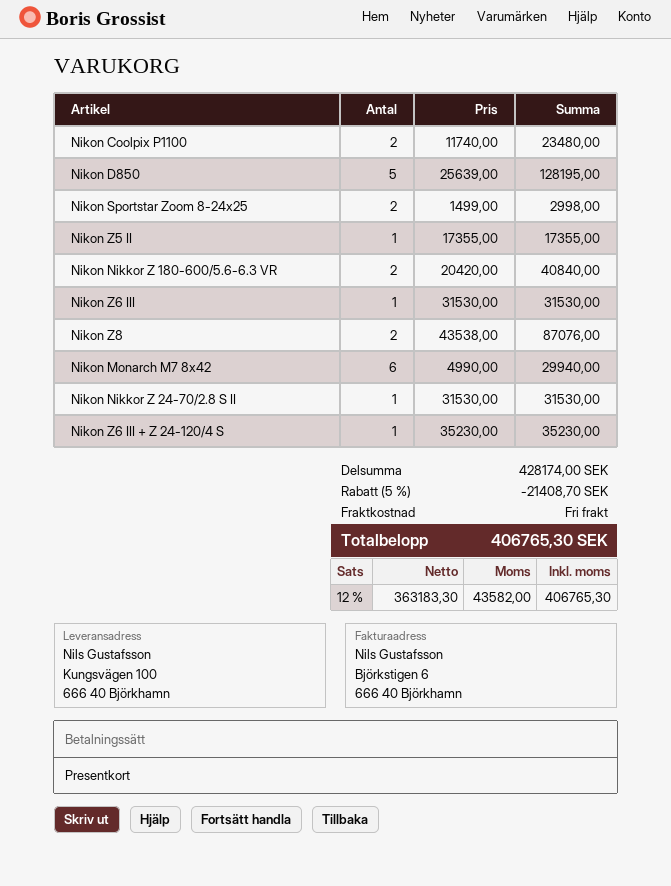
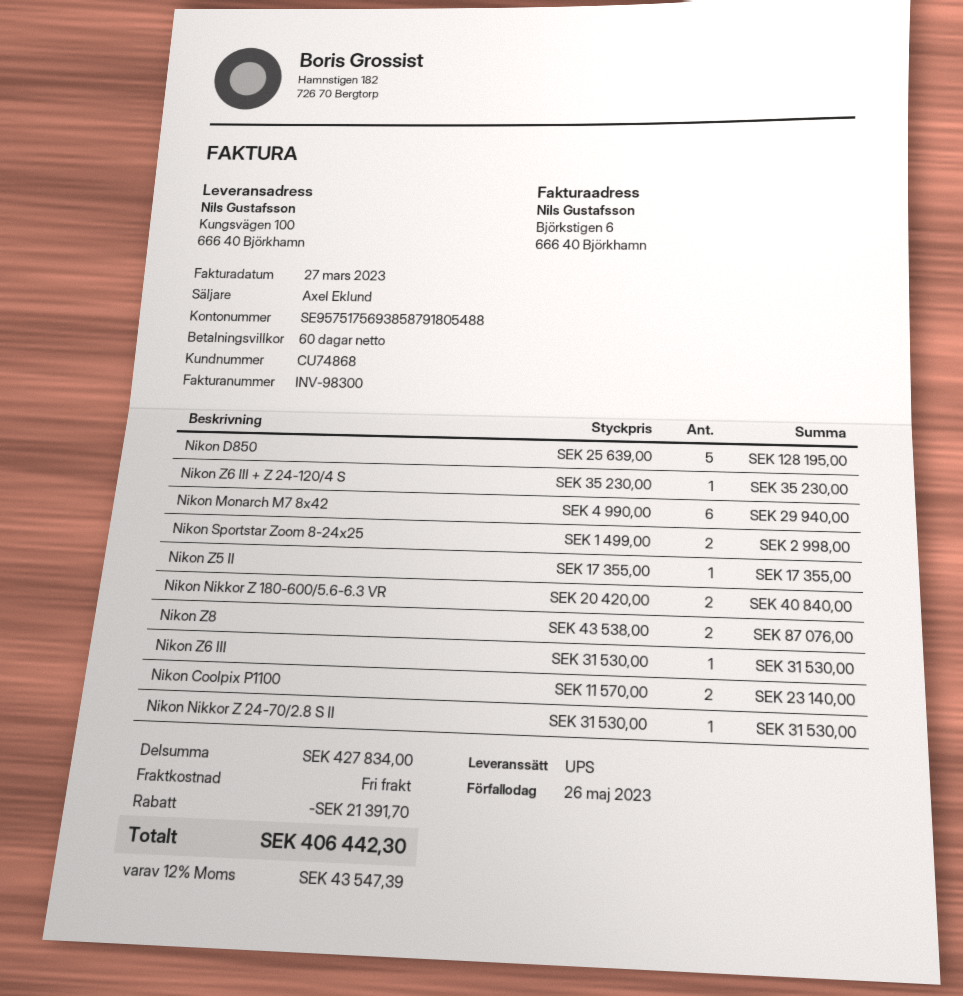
Nikon Coolpix P1100: 2 x 11740.00 = 23480.00 -> 2 x 11570.00 = 23140.00
subtotal: 428174.00 -> 427834.00
discount: 21408.70 -> 21391.70
tax: 12% = 43582.00 -> 12% = 43547.39
total: 406765.30 -> 406442.30

